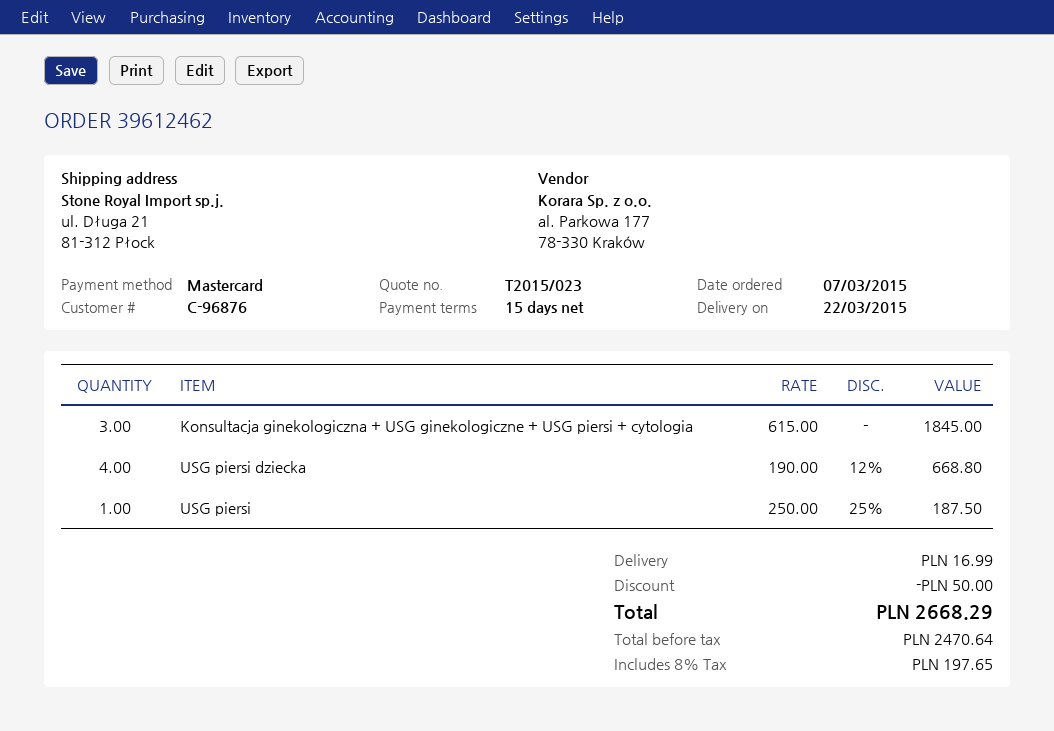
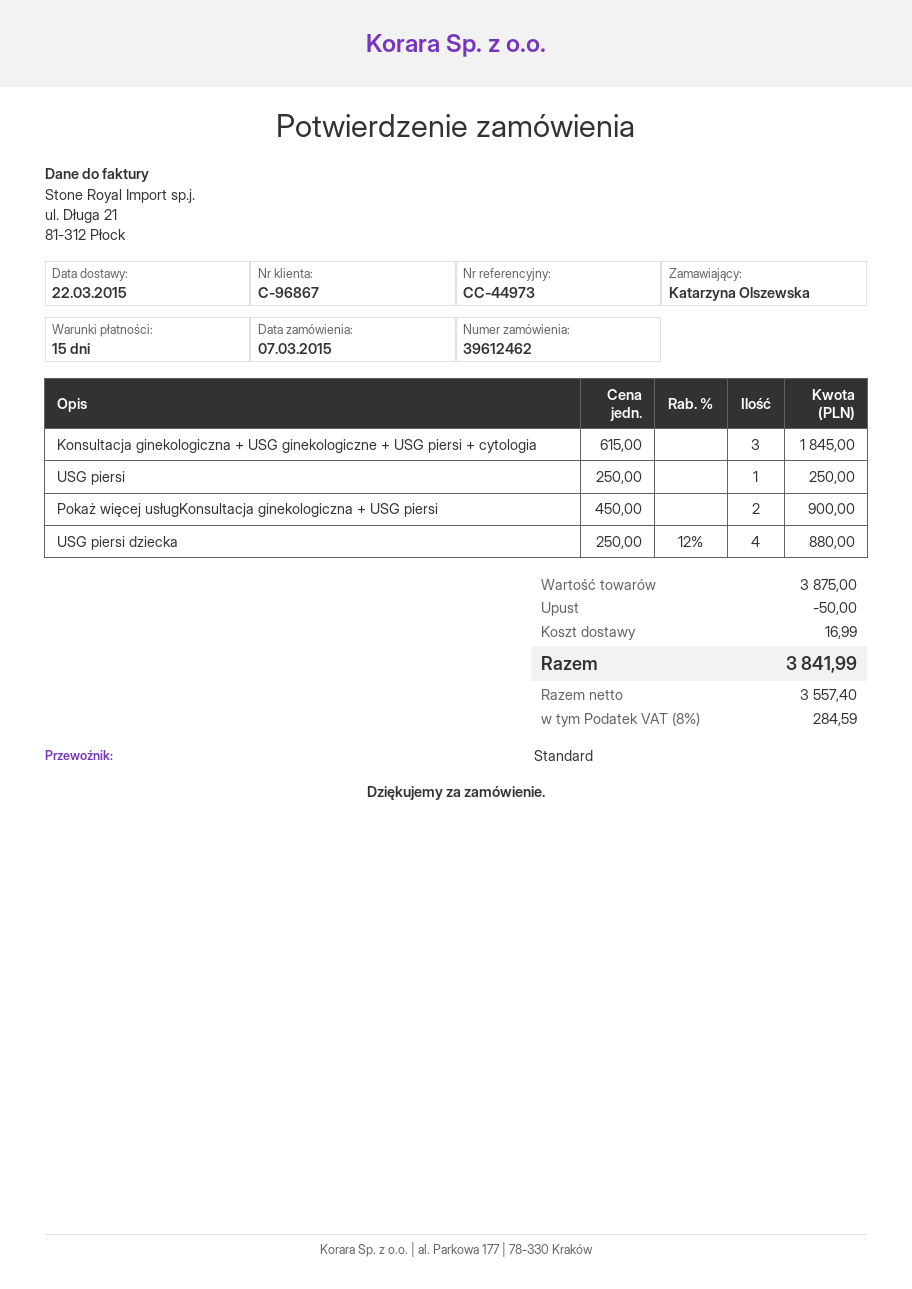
customer number: C-96876 -> C-96867
USG piersi dziecka: 4 x 190.00 - 12% = 668.80 -> 4 x 250.00 - 12% = 880.00
USG piersi: 1 x 250.00 - 25% = 187.50 -> 1 x 250.00 = 250.00
Pokaż więcej usługKonsultacja ginekologiczna + USG piersi: none -> 2 x 450.00 = 900.00
net: 2470.64 -> 3557.40
tax: 8% = 197.65 -> 8% = 284.59
total: 2668.29 -> 3841.99

